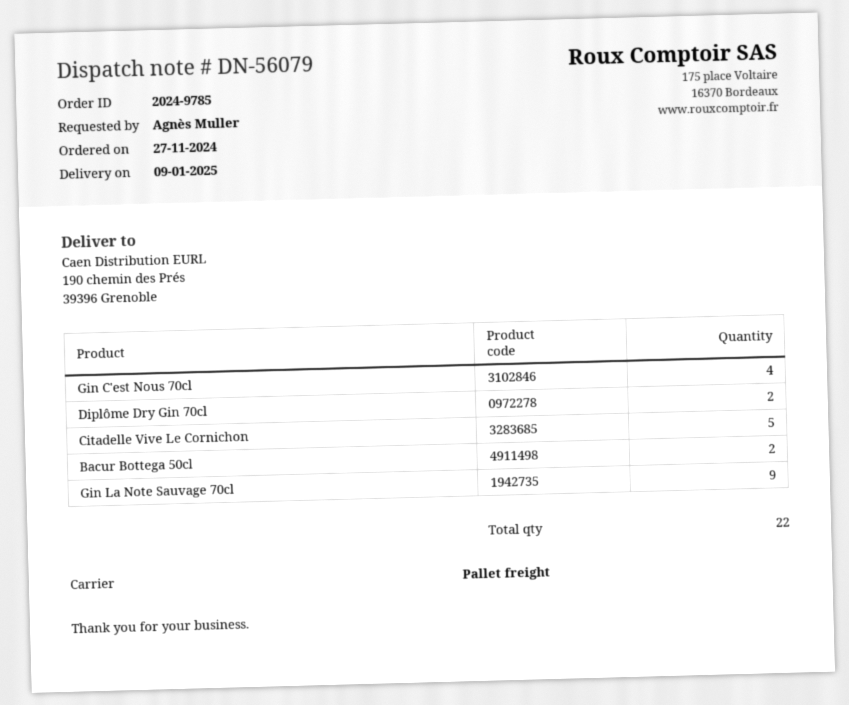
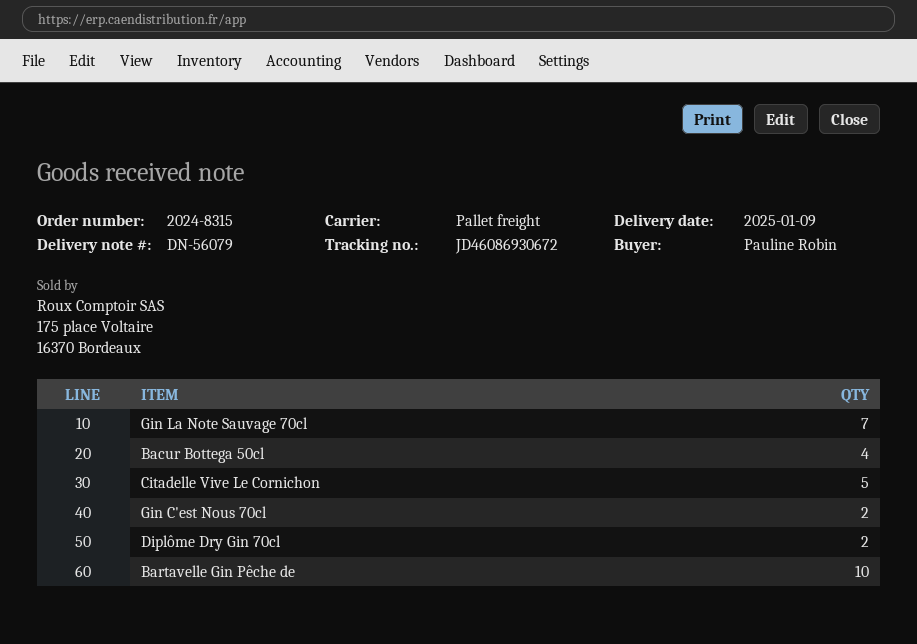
order number: 2024-9785 -> 2024-8315
ordered by: Agnès Muller -> Pauline Robin
Gin C'est Nous 70cl: 4 -> 2
Bacur Bottega 50cl: 2 -> 4
Gin La Note Sauvage 70cl: 9 -> 7
Bartavelle Gin Pêche de: none -> 10

